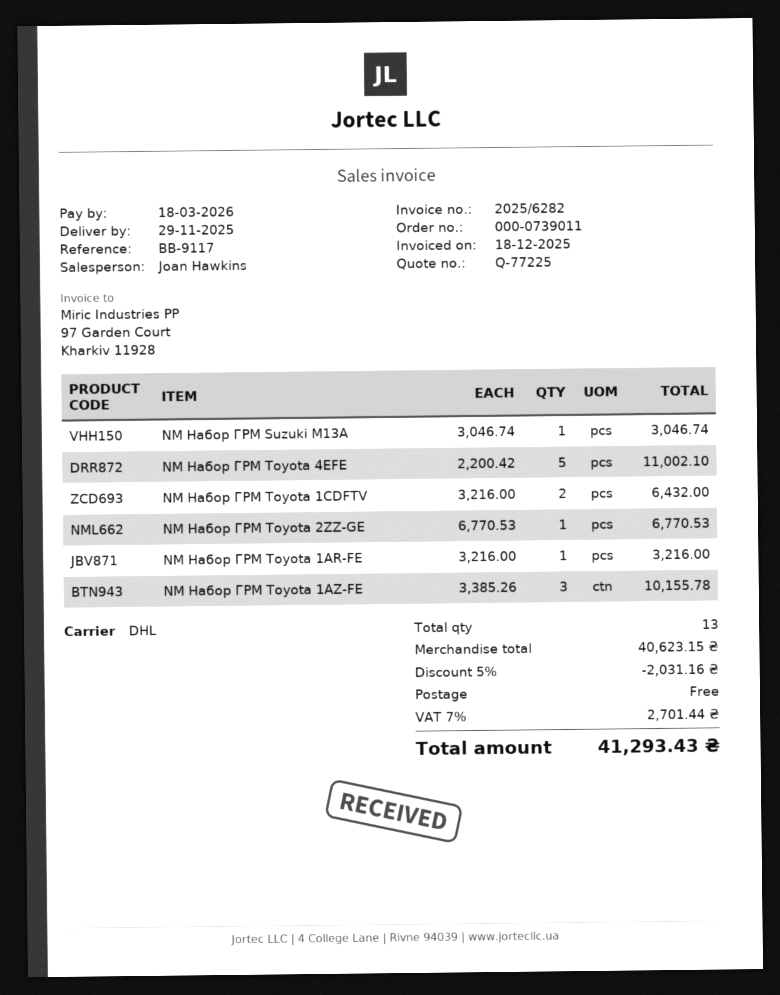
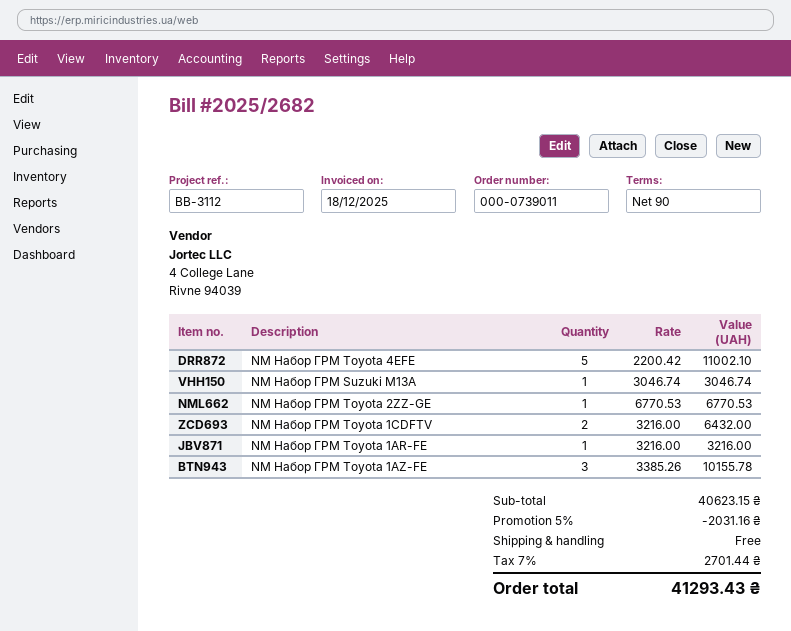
invoice number: 2025/6282 -> 2025/2682
reference: BB-9117 -> BB-3112

